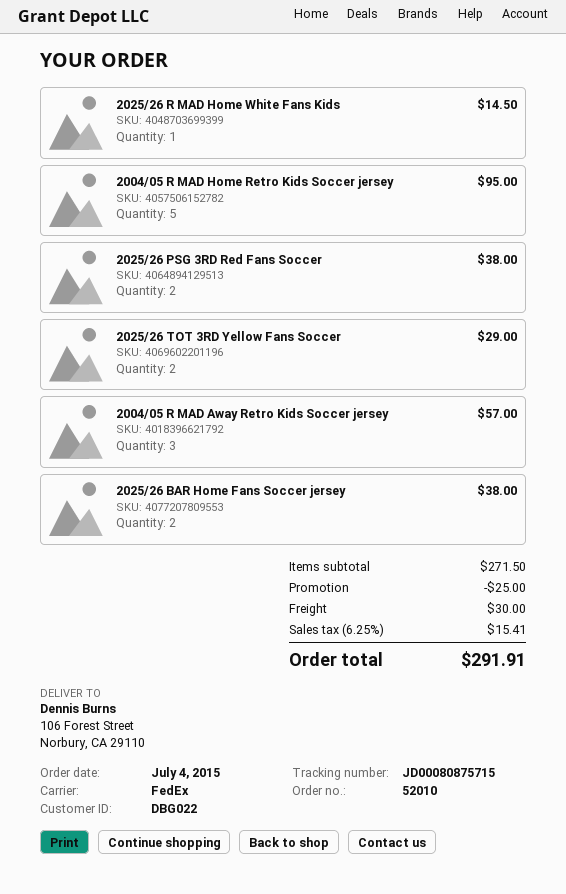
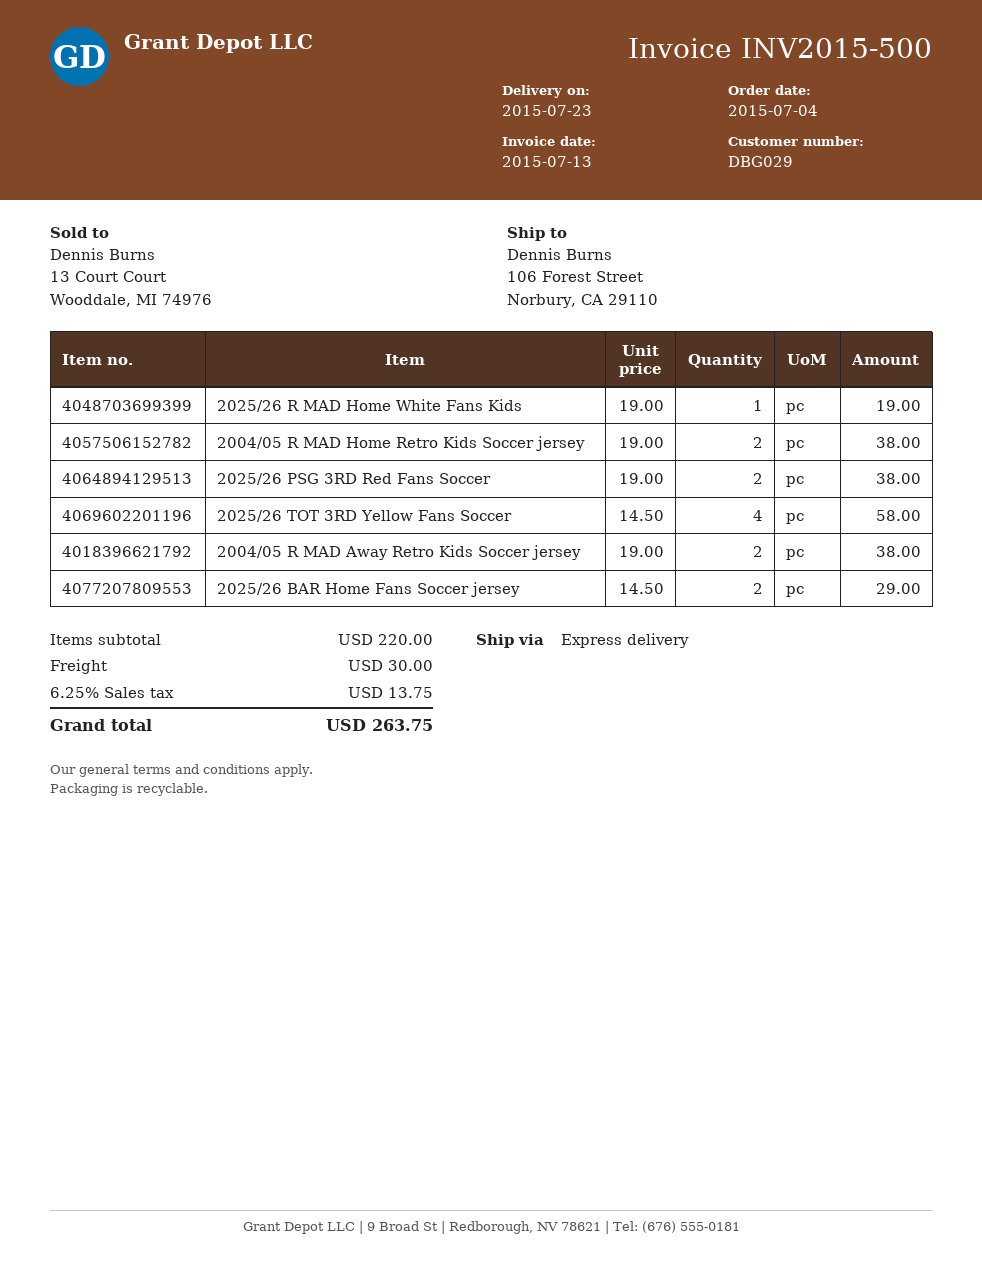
customer number: DBG022 -> DBG029
shipping method: FedEx -> express
2025/26 R MAD Home White Fans Kids: 1 for 14.50 -> 1 for 19.00
2004/05 R MAD Home Retro Kids Soccer jersey: 5 for 95.00 -> 2 for 38.00
2025/26 TOT 3RD Yellow Fans Soccer: 2 for 29.00 -> 4 for 58.00
2004/05 R MAD Away Retro Kids Soccer jersey: 3 for 57.00 -> 2 for 38.00
2025/26 BAR Home Fans Soccer jersey: 2 for 38.00 -> 2 for 29.00
subtotal: 271.50 -> 220.00
discount: 25.00 -> none
tax: 6.25% = 15.41 -> 6.25% = 13.75
total: 291.91 -> 263.75

